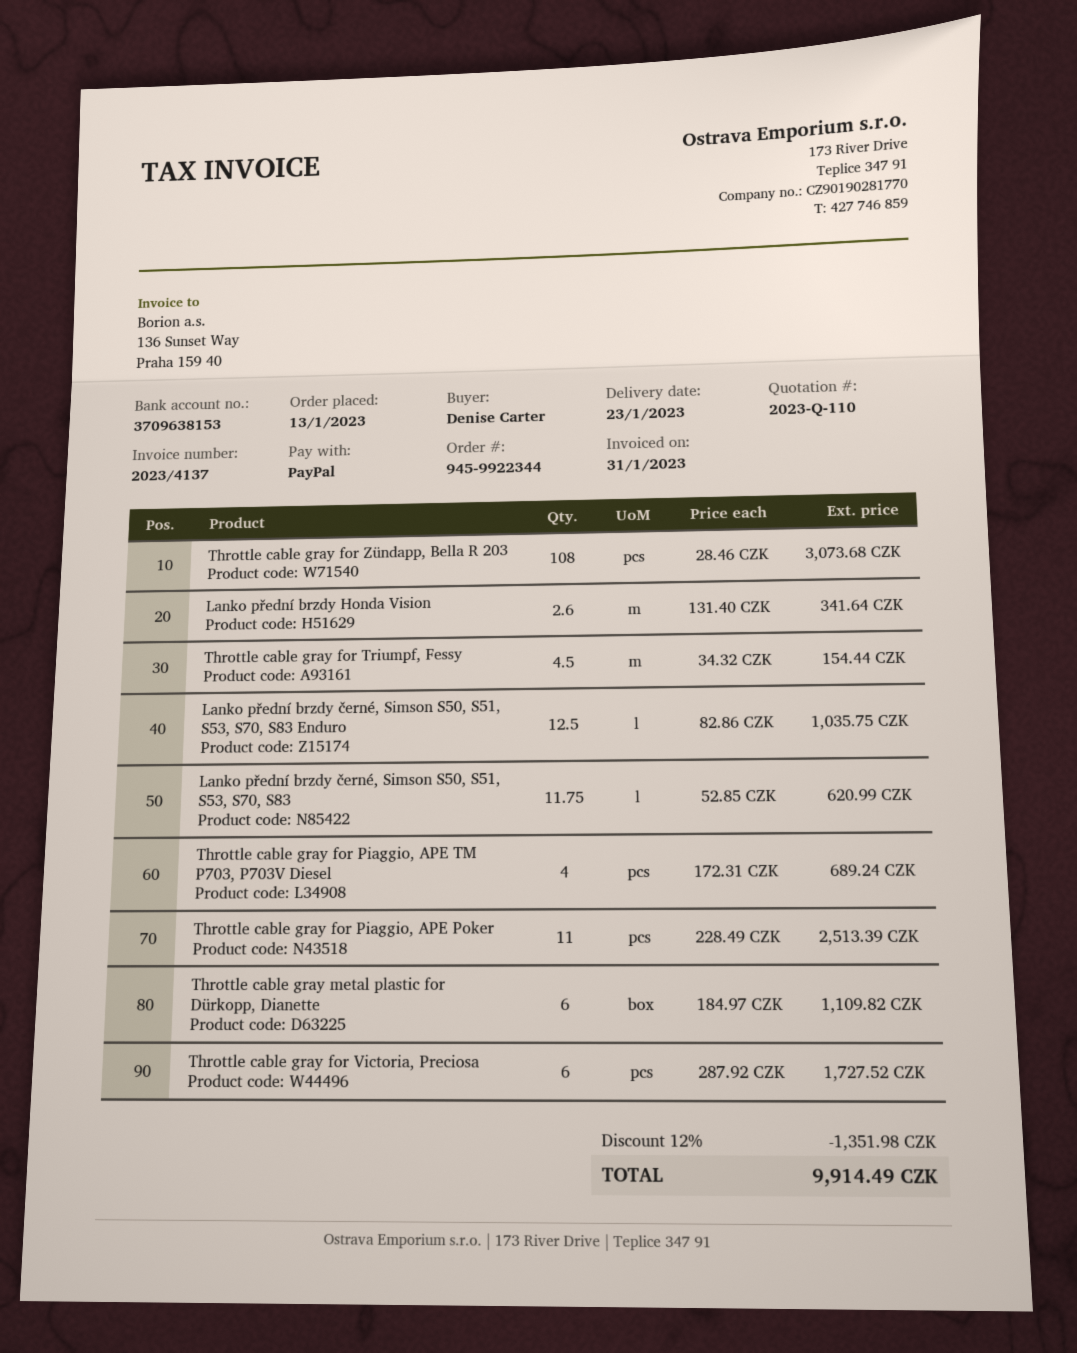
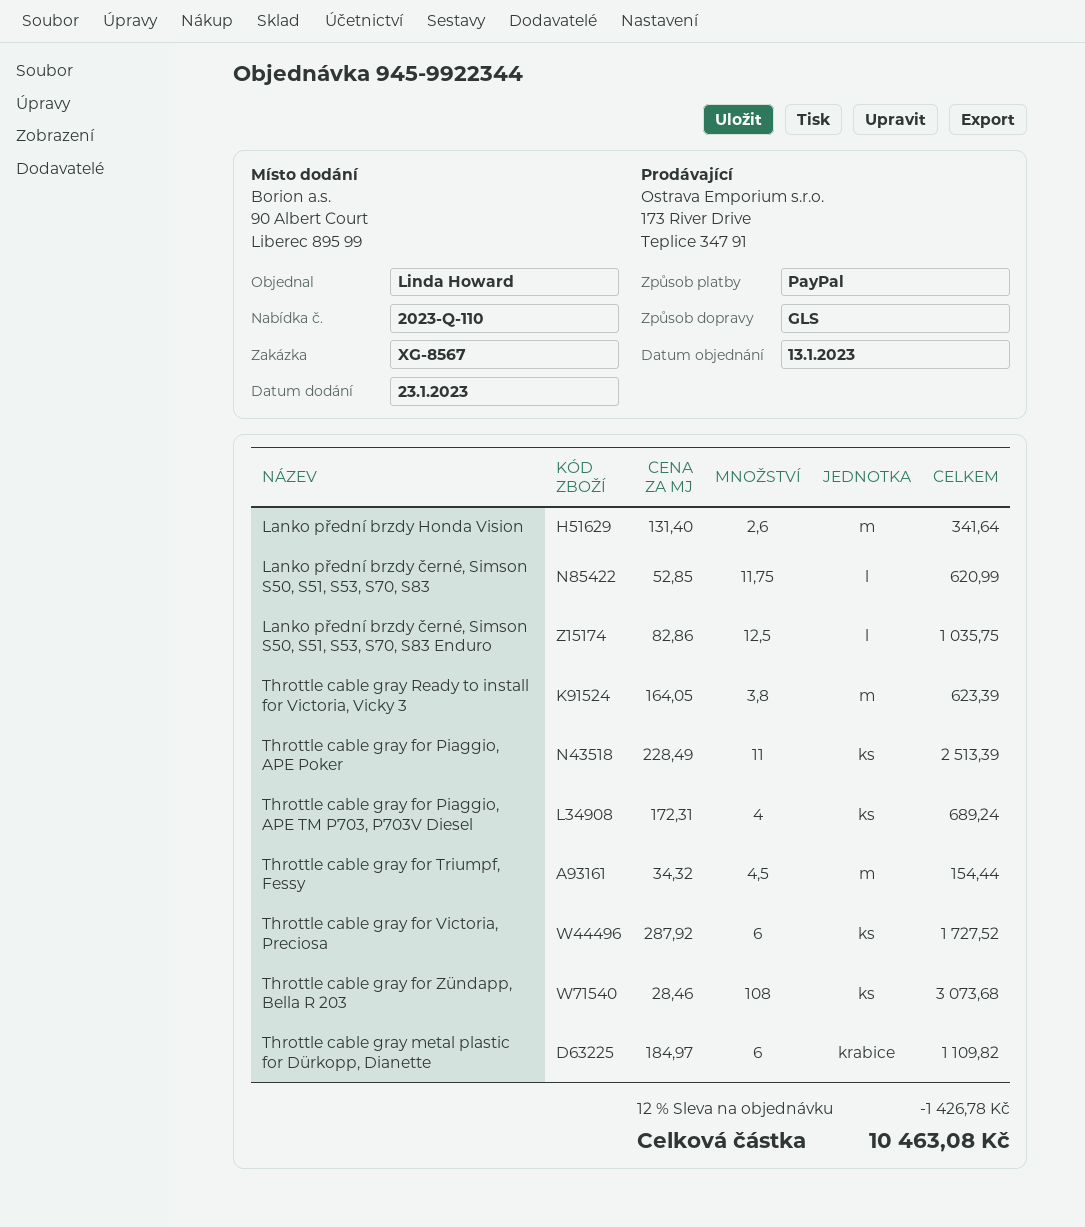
ordered by: Denise Carter -> Linda Howard
Throttle cable gray Ready to install for Victoria, Vicky 3: none -> 3.8 x 164.05 = 623.39
discount: 12% = 1351.98 -> 12% = 1426.78
total: 9914.49 -> 10463.08

